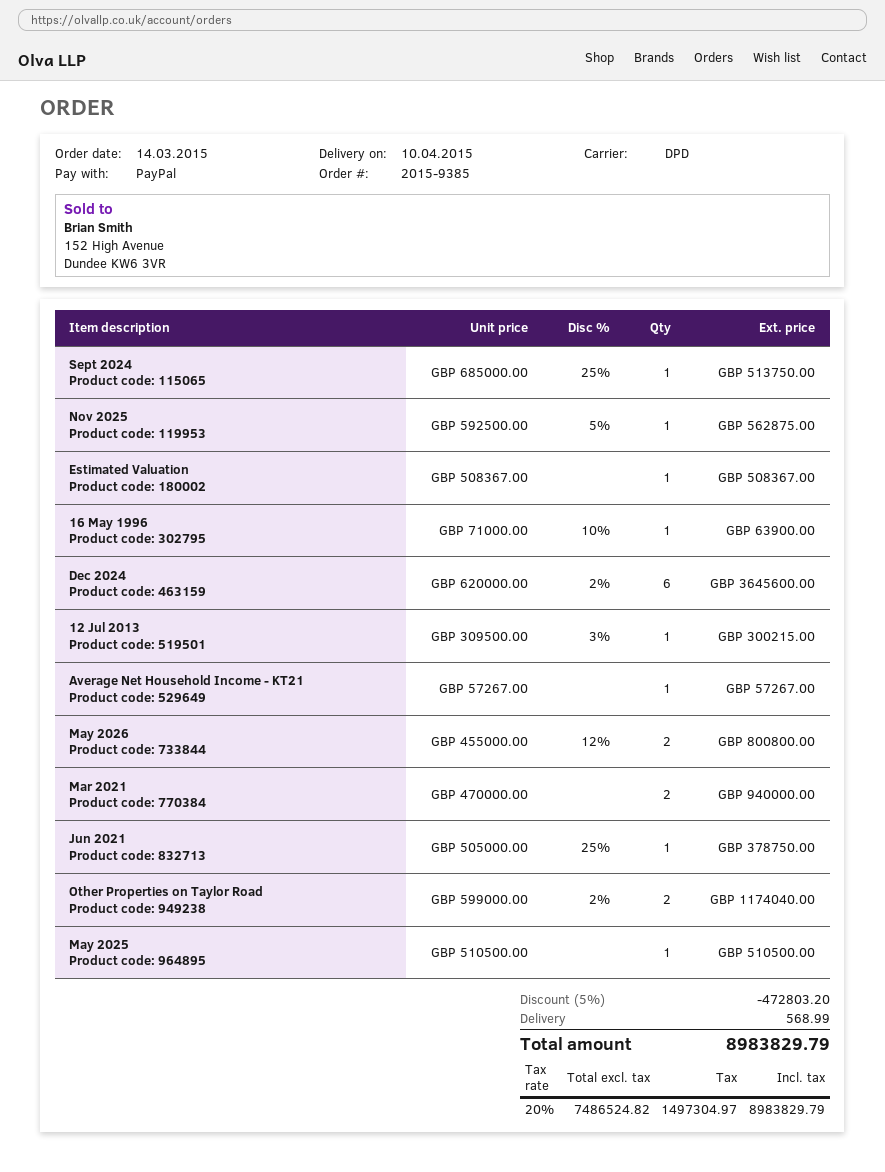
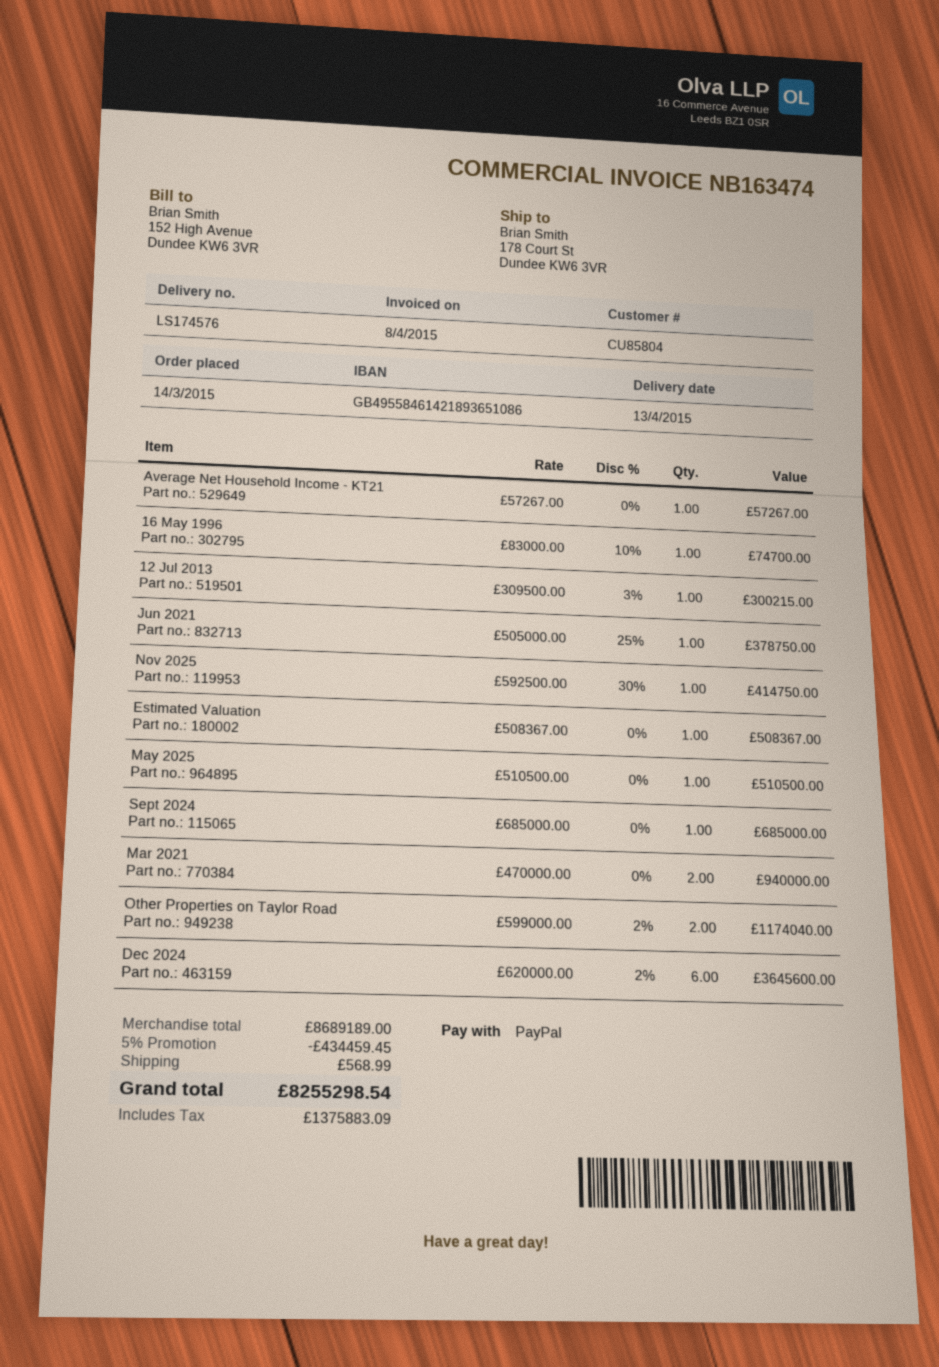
delivery date: 2015-04-10 -> 2015-04-13
Sept 2024: 1 x 685000.00 - 25% = 513750.00 -> 1 x 685000.00 = 685000.00
Nov 2025: 1 x 592500.00 - 5% = 562875.00 -> 1 x 592500.00 - 30% = 414750.00
16 May 1996: 1 x 71000.00 - 10% = 63900.00 -> 1 x 83000.00 - 10% = 74700.00
May 2026: 2 x 455000.00 - 12% = 800800.00 -> none
discount: 5% = 472803.20 -> 5% = 434459.45
tax: 1497304.97 -> 1375883.09
total: 8983829.79 -> 8255298.54

